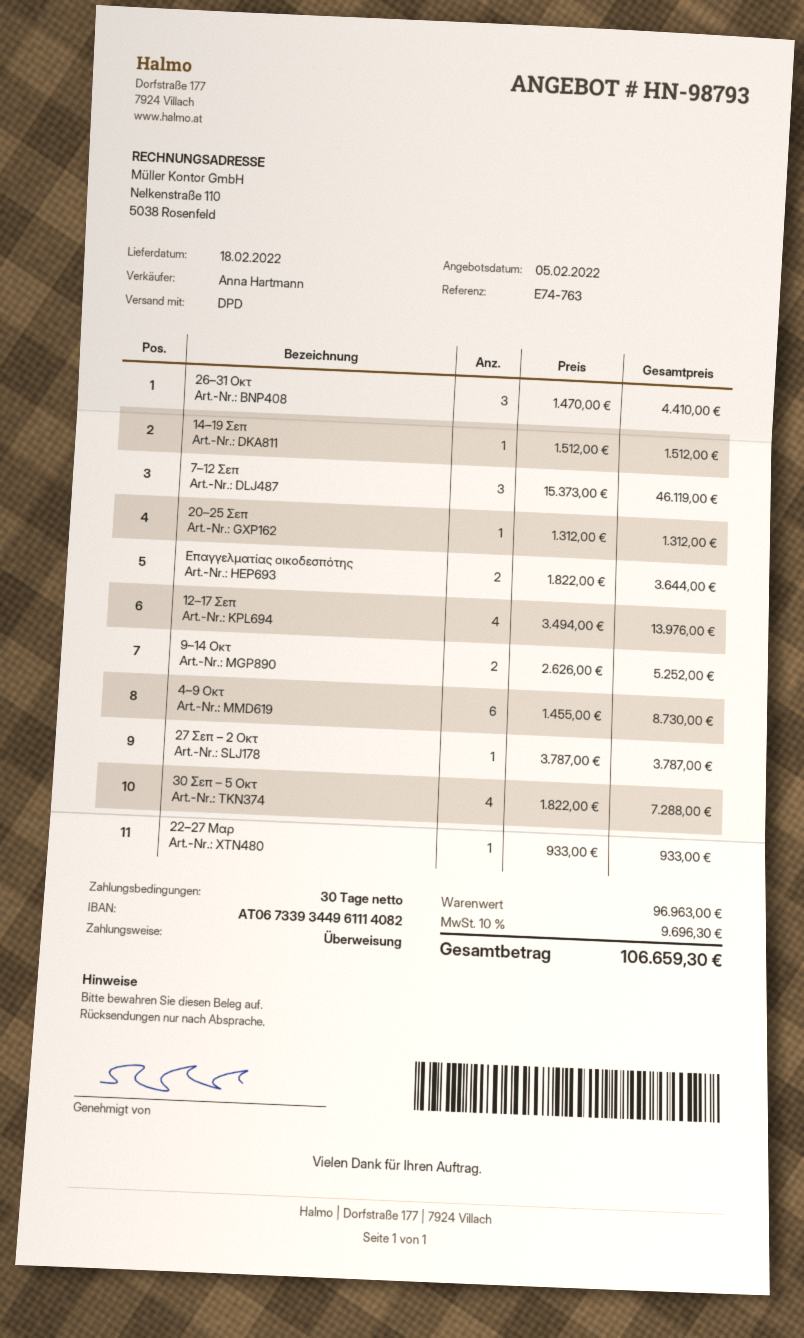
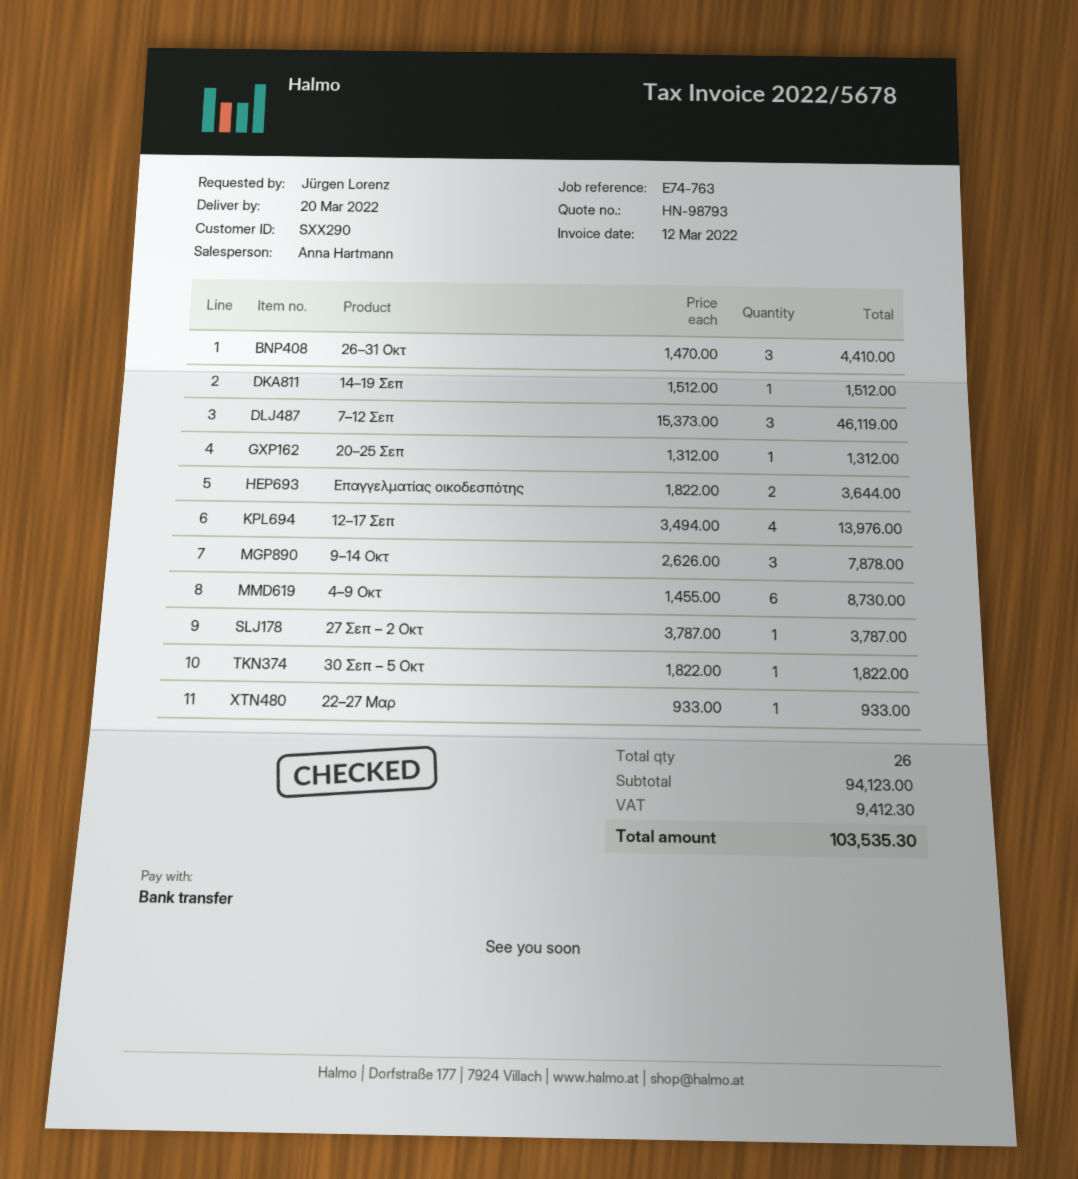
delivery date: 2022-02-18 -> 2022-03-20
9–14 Οκτ: 2 x 2626.00 = 5252.00 -> 3 x 2626.00 = 7878.00
30 Σεπ – 5 Οκτ: 4 x 1822.00 = 7288.00 -> 1 x 1822.00 = 1822.00
subtotal: 96963.00 -> 94123.00
tax: 9696.30 -> 9412.30
total: 106659.30 -> 103535.30

